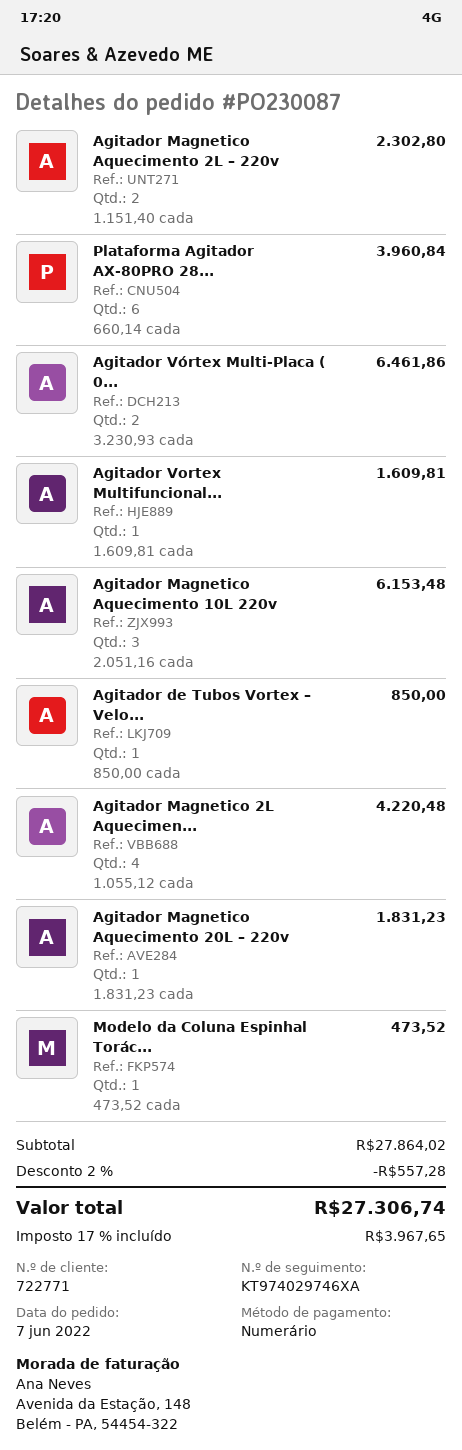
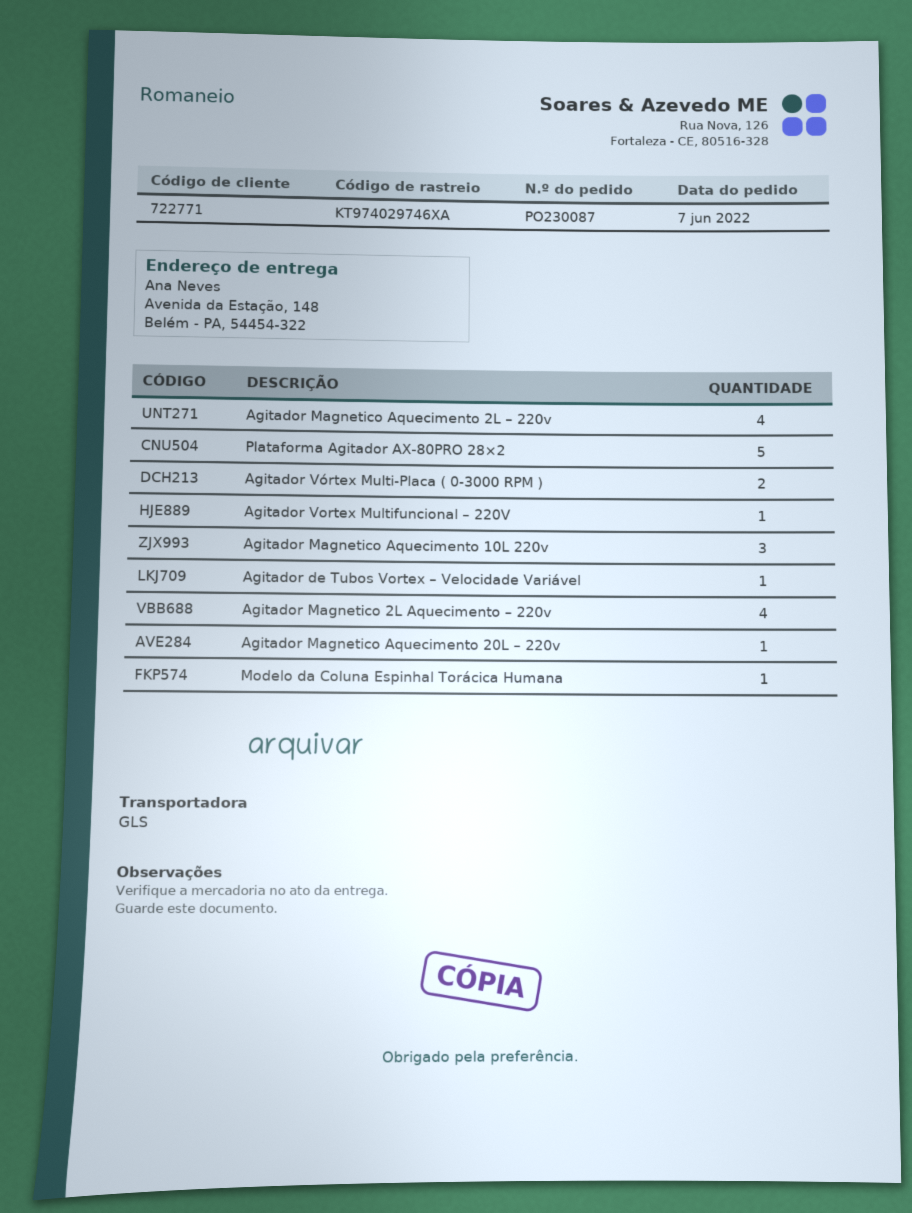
Agitador Magnetico Aquecimento 2L – 220v: 2 -> 4
Plataforma Agitador AX-80PRO 28...: 6 -> 5

